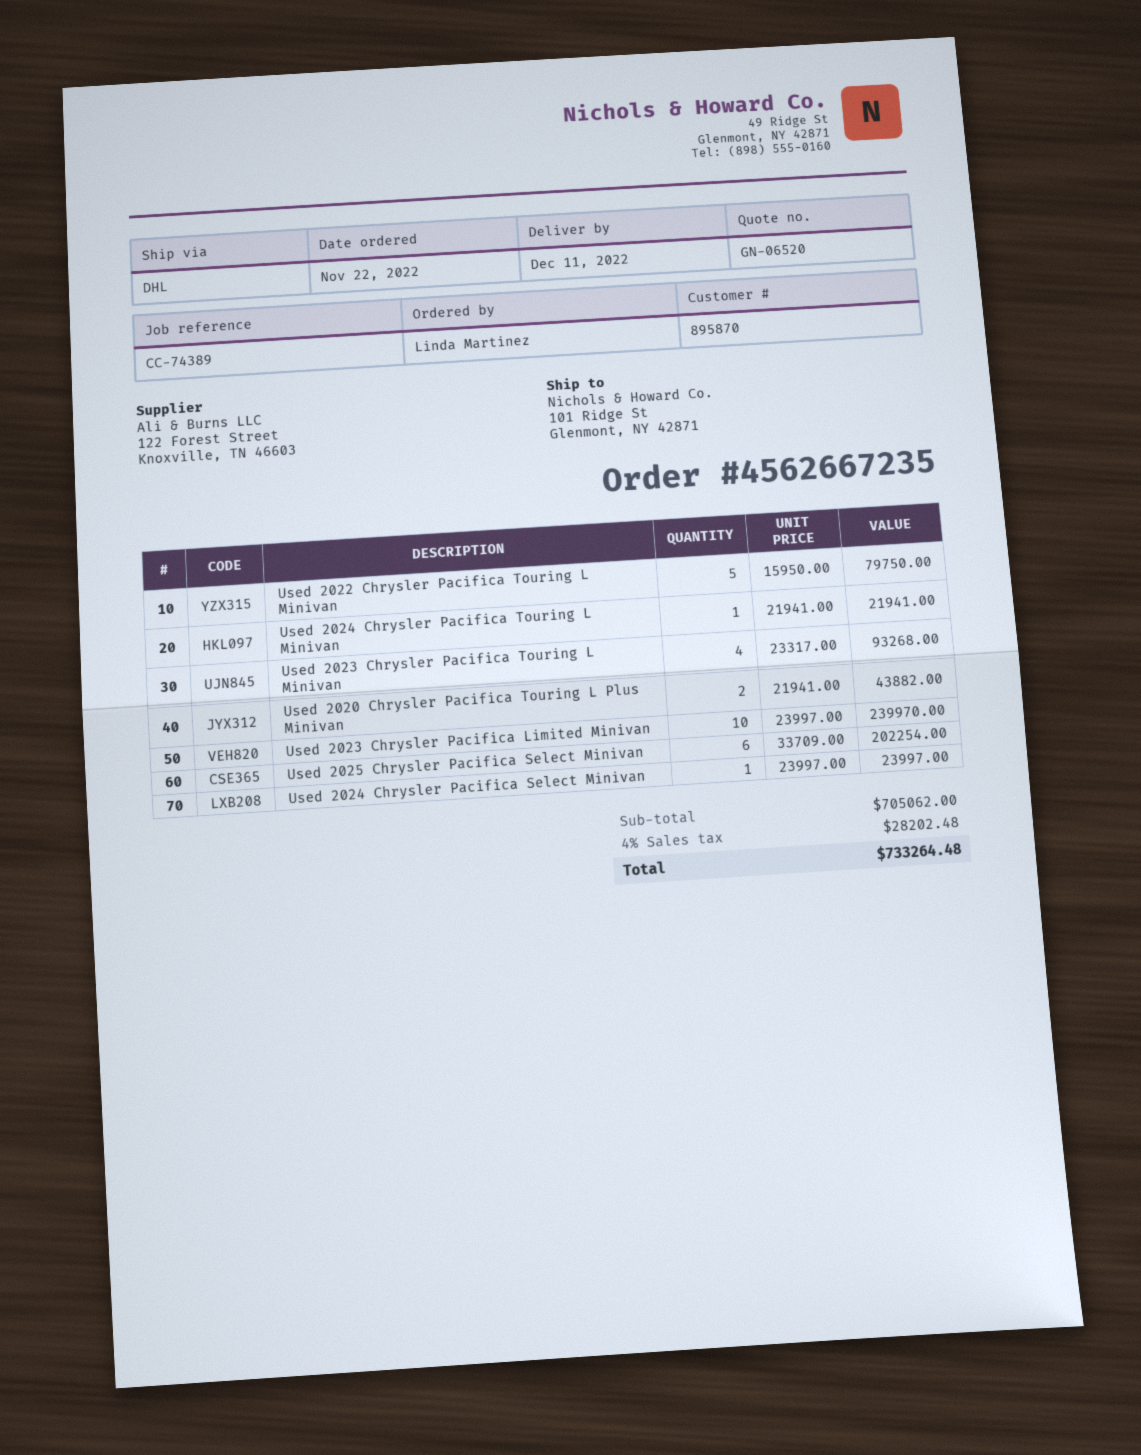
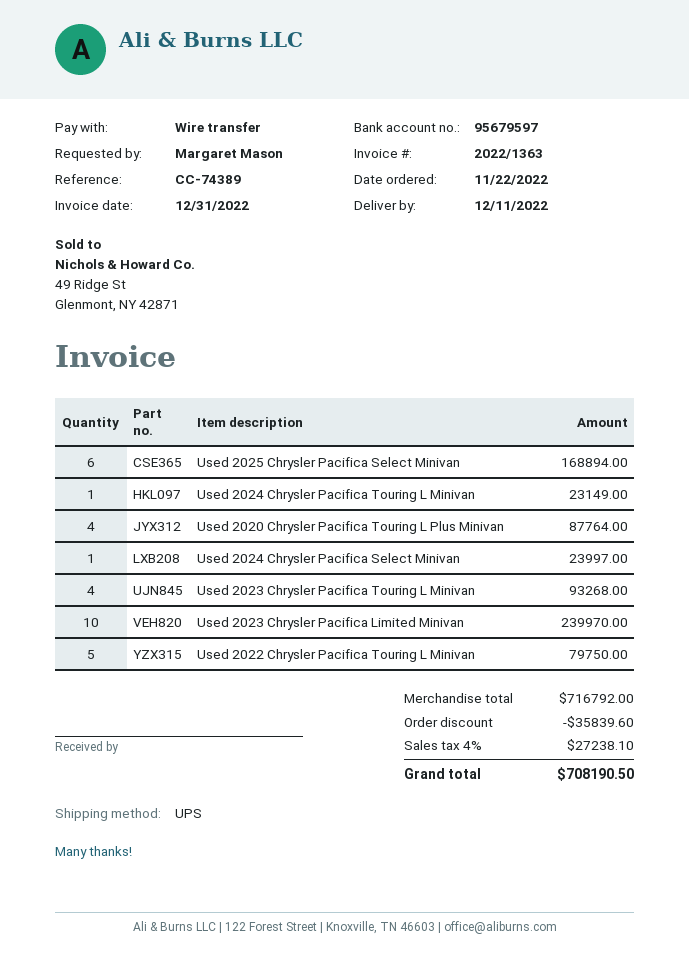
ordered by: Linda Martinez -> Margaret Mason
shipping method: DHL -> UPS
Used 2024 Chrysler Pacifica Touring L Minivan: 1 for 21941.00 -> 1 for 23149.00
Used 2020 Chrysler Pacifica Touring L Plus Minivan: 2 for 43882.00 -> 4 for 87764.00
Used 2025 Chrysler Pacifica Select Minivan: 6 for 202254.00 -> 6 for 168894.00
subtotal: 705062.00 -> 716792.00
discount: none -> 35839.60
tax: 4% = 28202.48 -> 4% = 27238.10
total: 733264.48 -> 708190.50

